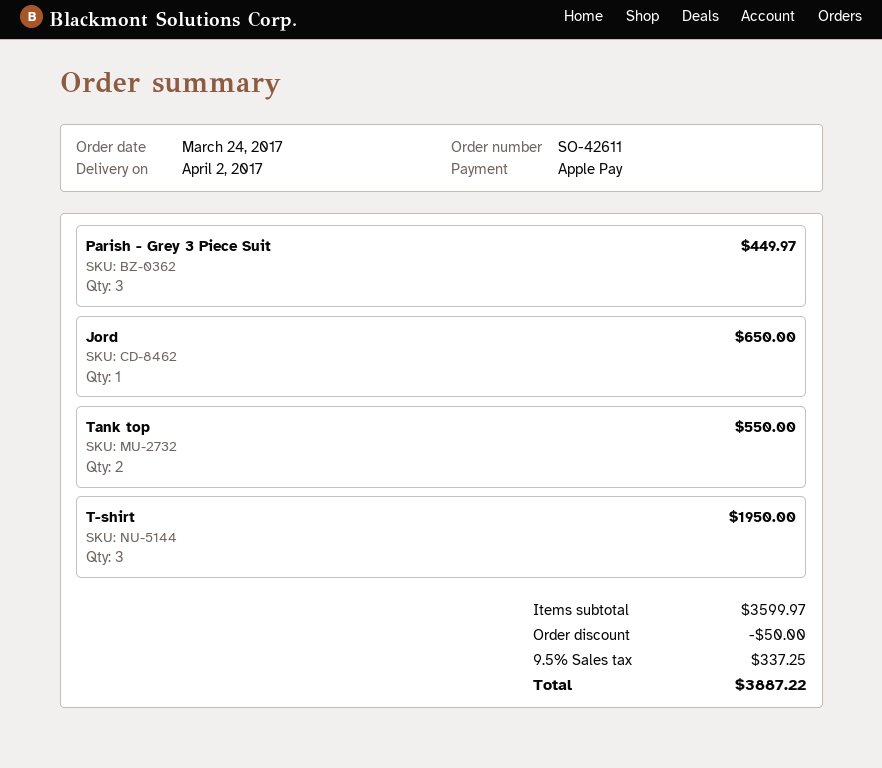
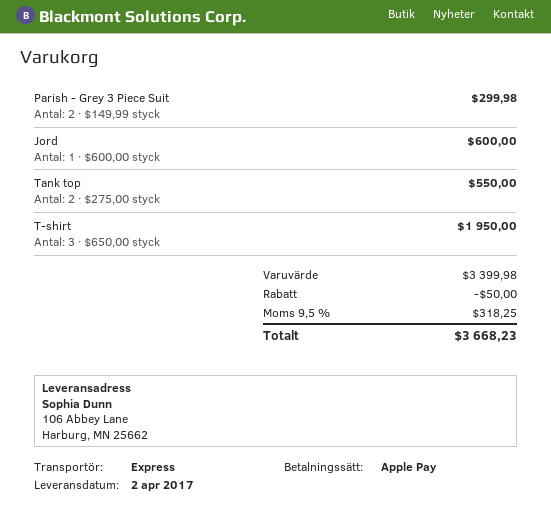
Parish - Grey 3 Piece Suit: 3 for 449.97 -> 2 for 299.98
Jord: 1 for 650.00 -> 1 for 600.00
subtotal: 3599.97 -> 3399.98
tax: 9.5% = 337.25 -> 9.5% = 318.25
total: 3887.22 -> 3668.23

